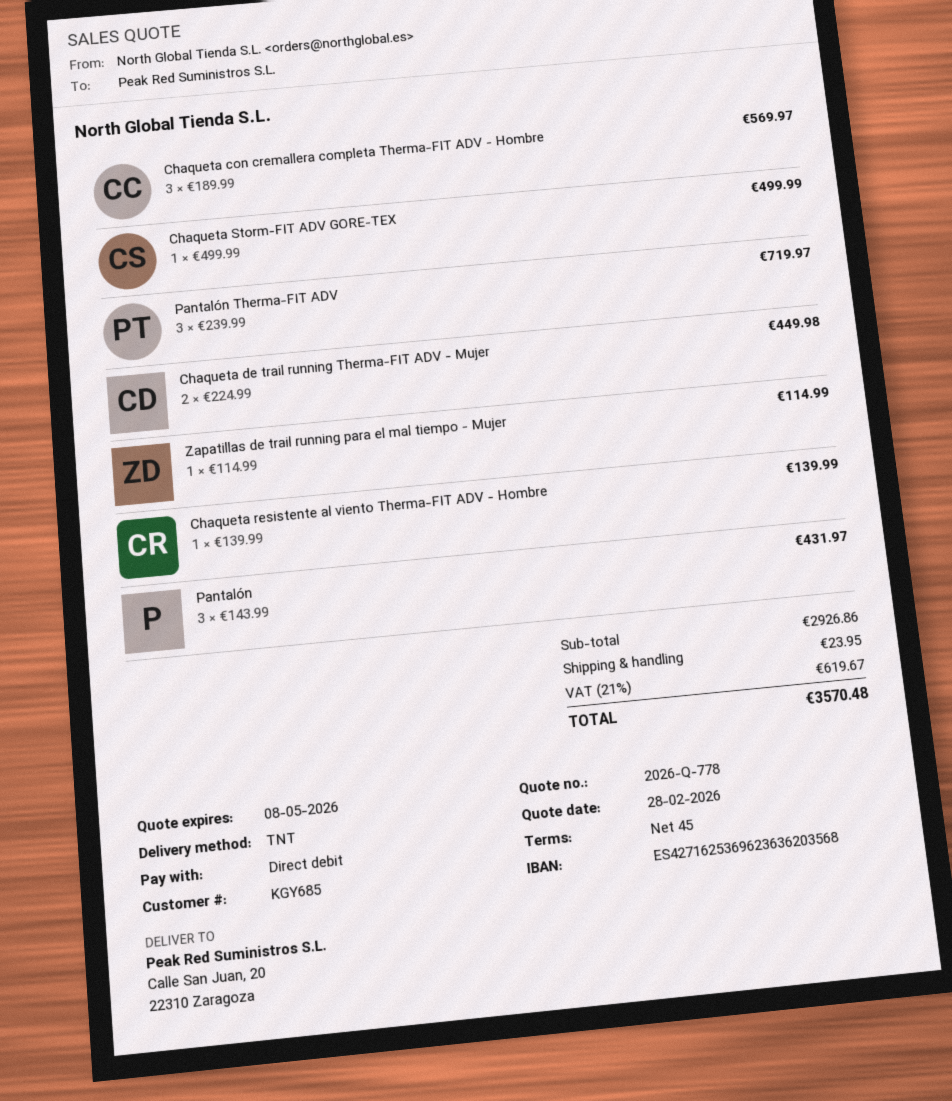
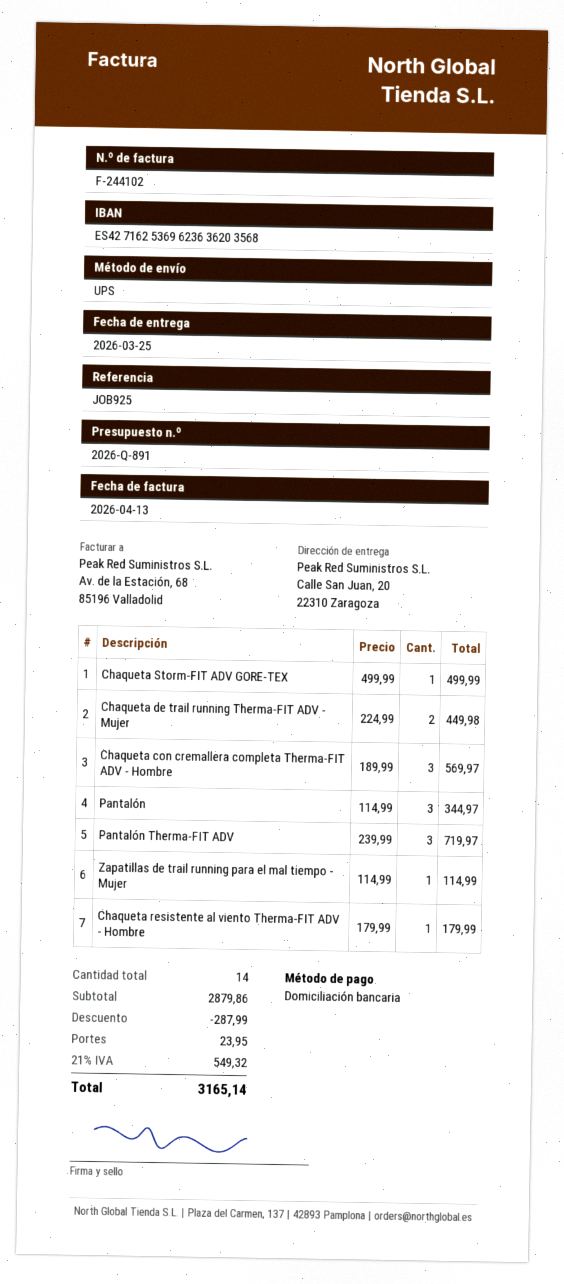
quote number: 2026-Q-778 -> 2026-Q-891
shipping method: TNT -> UPS
Chaqueta resistente al viento Therma-FIT ADV - Hombre: 1 x 139.99 = 139.99 -> 1 x 179.99 = 179.99
Pantalón: 3 x 143.99 = 431.97 -> 3 x 114.99 = 344.97
subtotal: 2926.86 -> 2879.86
discount: none -> 287.99
tax: 21% = 619.67 -> 21% = 549.32
total: 3570.48 -> 3165.14

